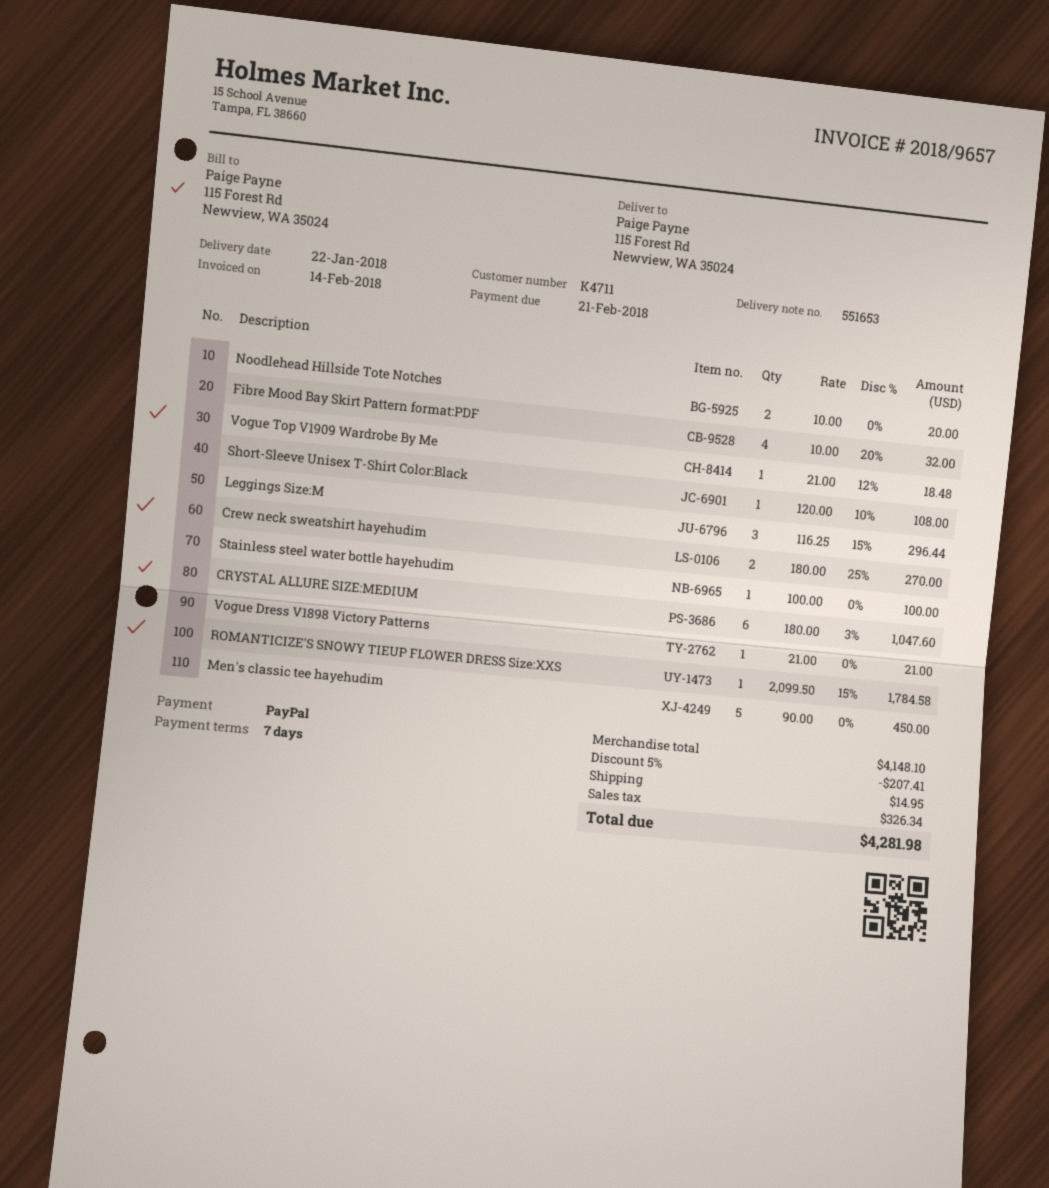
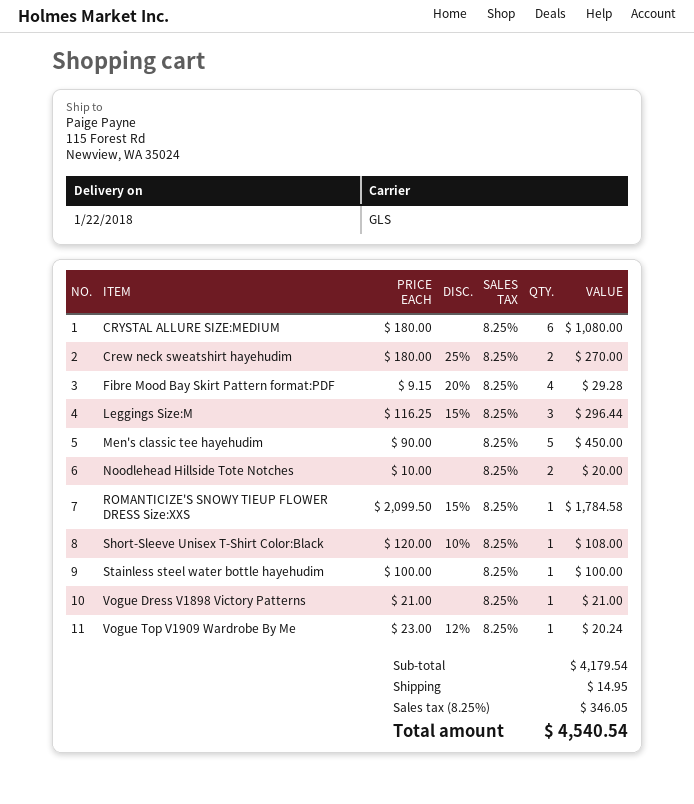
Fibre Mood Bay Skirt Pattern format:PDF: 4 x 10.00 - 20% = 32.00 -> 4 x 9.15 - 20% = 29.28
Vogue Top V1909 Wardrobe By Me: 1 x 21.00 - 12% = 18.48 -> 1 x 23.00 - 12% = 20.24
CRYSTAL ALLURE SIZE:MEDIUM: 6 x 180.00 - 3% = 1047.60 -> 6 x 180.00 = 1080.00
subtotal: 4148.10 -> 4179.54
discount: 5% = 207.41 -> none
tax: 326.34 -> 346.05
total: 4281.98 -> 4540.54

